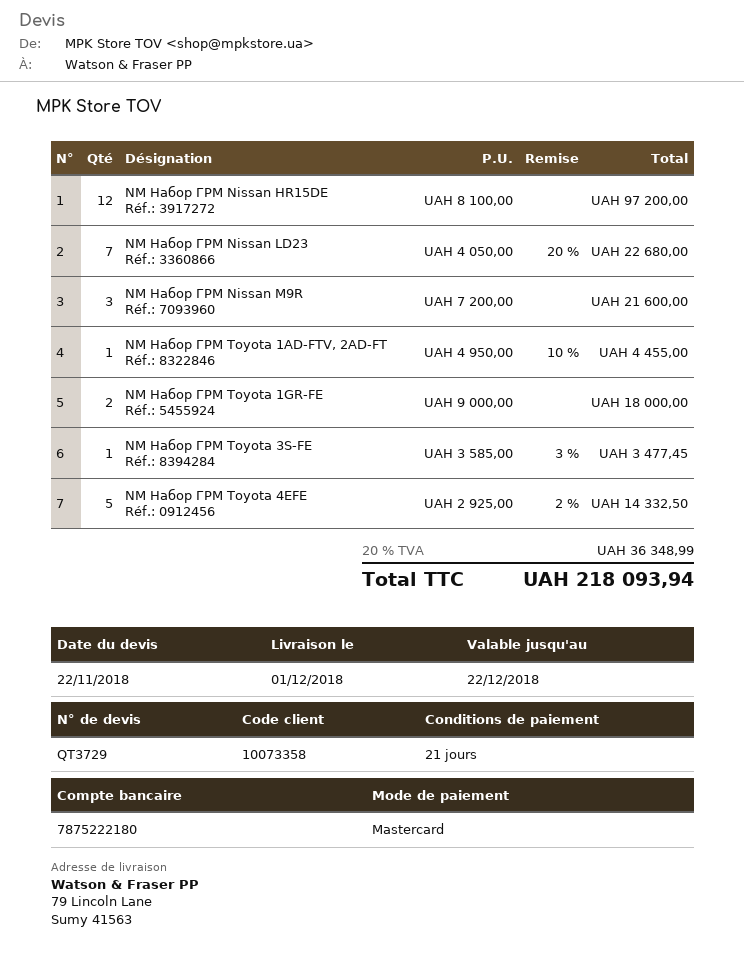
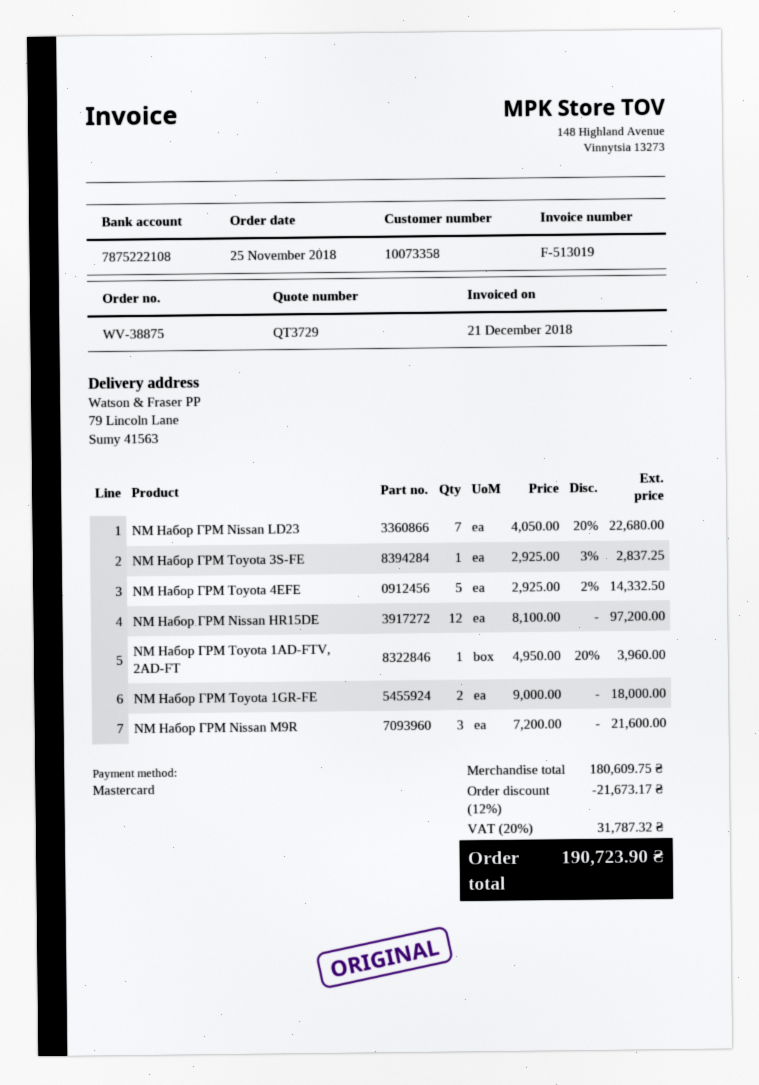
bank account: 7875222180 -> 7875222108
NM Набор ГРМ Toyota 1AD-FTV, 2AD-FT: 1 x 4950.00 - 10% = 4455.00 -> 1 x 4950.00 - 20% = 3960.00
NM Набор ГРМ Toyota 3S-FE: 1 x 3585.00 - 3% = 3477.45 -> 1 x 2925.00 - 3% = 2837.25
discount: none -> 12% = 21673.17
tax: 20% = 36348.99 -> 20% = 31787.32
total: 218093.94 -> 190723.90

